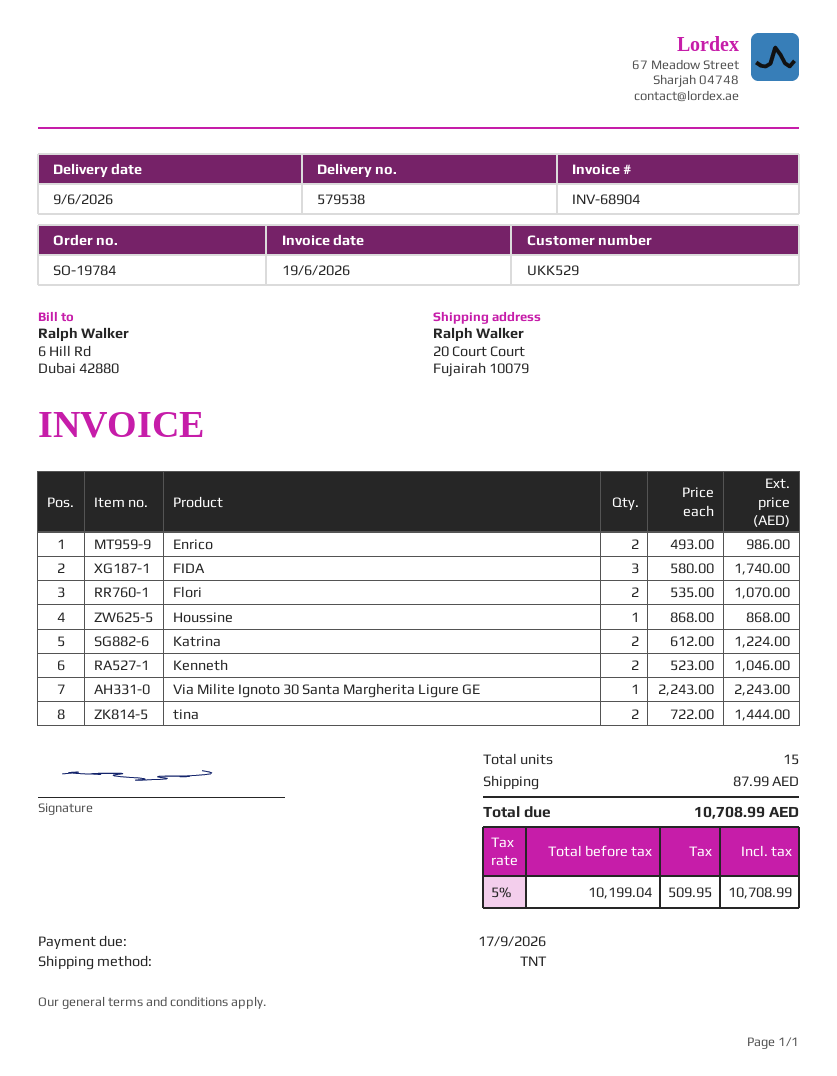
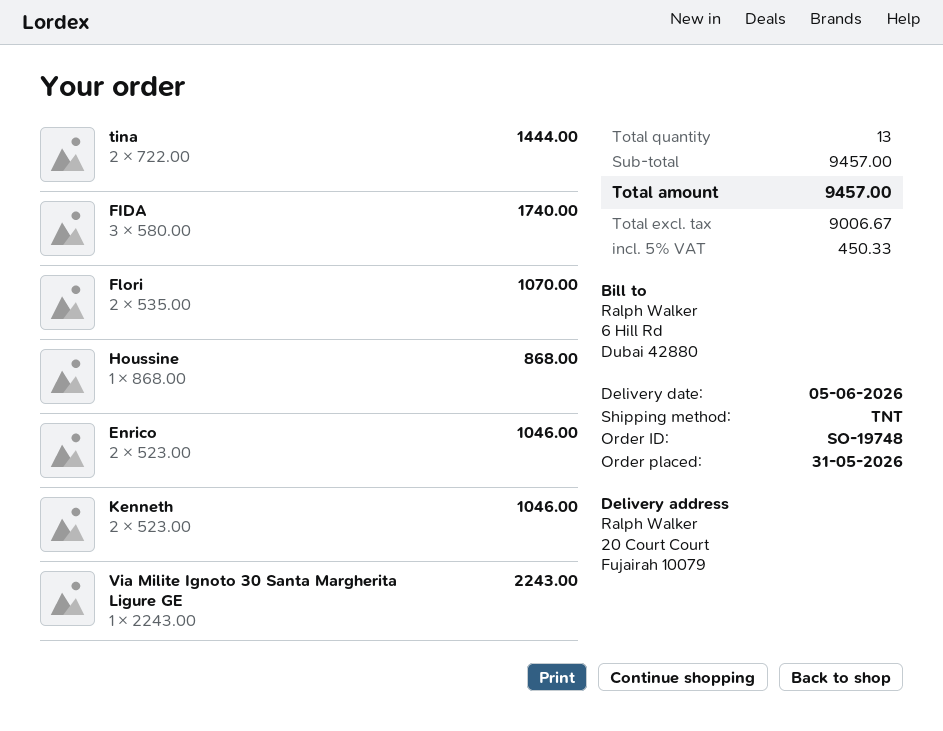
order number: SO-19784 -> SO-19748
delivery date: 2026-06-09 -> 2026-06-05
Enrico: 2 x 493.00 = 986.00 -> 2 x 523.00 = 1046.00
Katrina: 2 x 612.00 = 1224.00 -> none
total quantity: 15 -> 13
shipping: 87.99 -> none
net: 10199.04 -> 9006.67
tax: 5% = 509.95 -> 5% = 450.33
total: 10708.99 -> 9457.00

